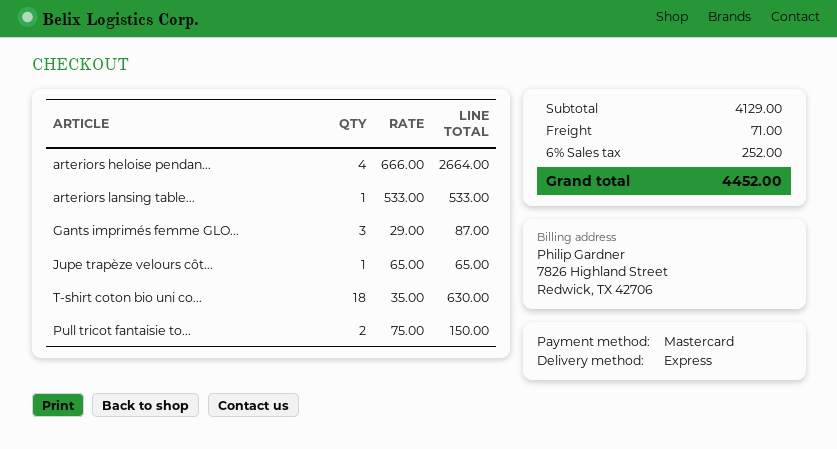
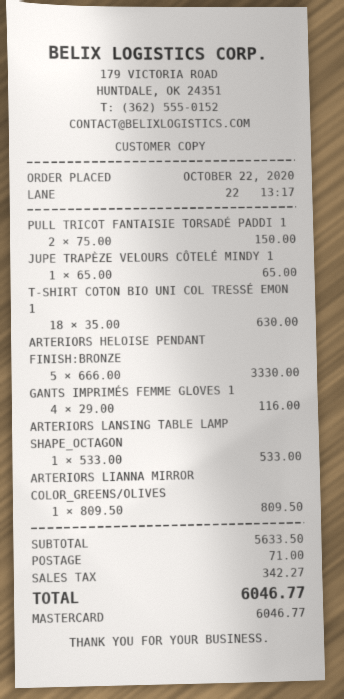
arteriors heloise pendan...: 4 x 666.00 = 2664.00 -> 5 x 666.00 = 3330.00
Gants imprimés femme GLO...: 3 x 29.00 = 87.00 -> 4 x 29.00 = 116.00
ARTERIORS LIANNA MIRROR COLOR_GREENS/OLIVES: none -> 1 x 809.50 = 809.50
subtotal: 4129.00 -> 5633.50
tax: 252.00 -> 342.27
total: 4452.00 -> 6046.77

